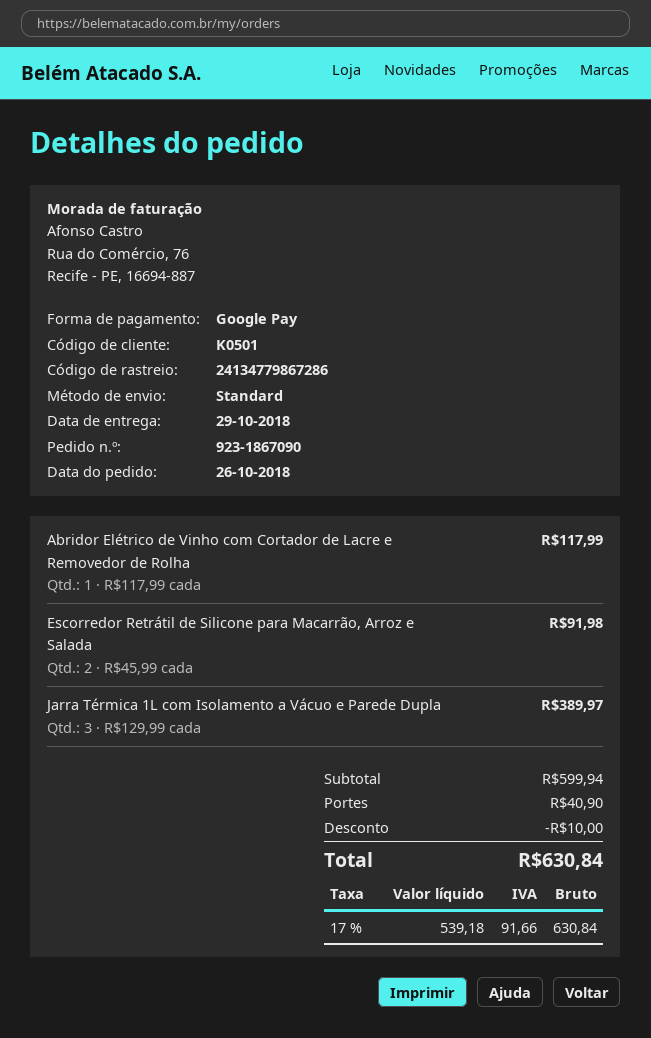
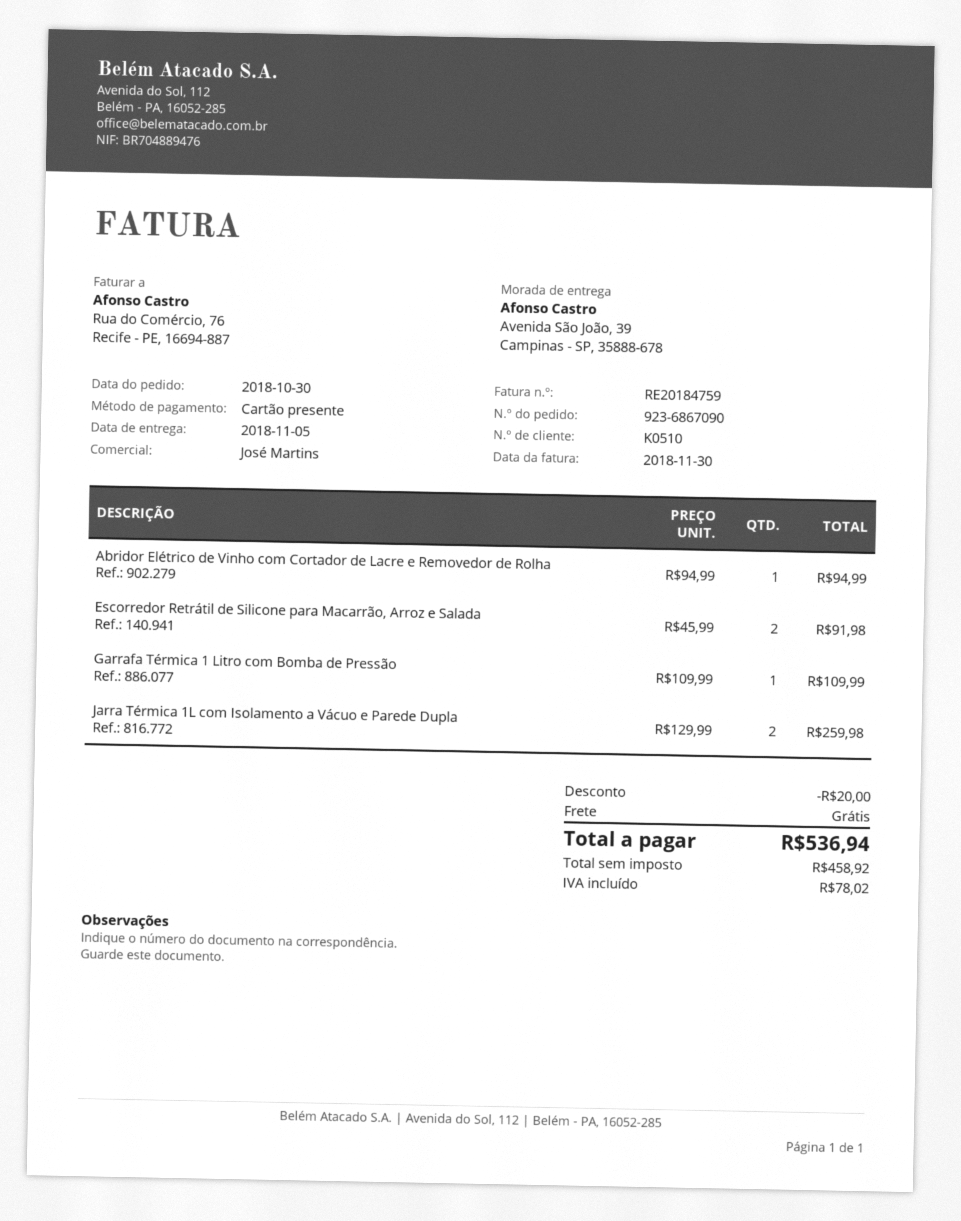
order number: 923-1867090 -> 923-6867090
order date: 2018-10-26 -> 2018-10-30
delivery date: 2018-10-29 -> 2018-11-05
customer number: K0501 -> K0510
payment method: Google Pay -> gift card
Abridor Elétrico de Vinho com Cortador de Lacre e Removedor de Rolha: 1 x 117.99 = 117.99 -> 1 x 94.99 = 94.99
Jarra Térmica 1L com Isolamento a Vácuo e Parede Dupla: 3 x 129.99 = 389.97 -> 2 x 129.99 = 259.98
Garrafa Térmica 1 Litro com Bomba de Pressão: none -> 1 x 109.99 = 109.99
discount: 10.00 -> 20.00
shipping: 40.90 -> 0.00
net: 539.18 -> 458.92
tax: 91.66 -> 78.02
total: 630.84 -> 536.94

